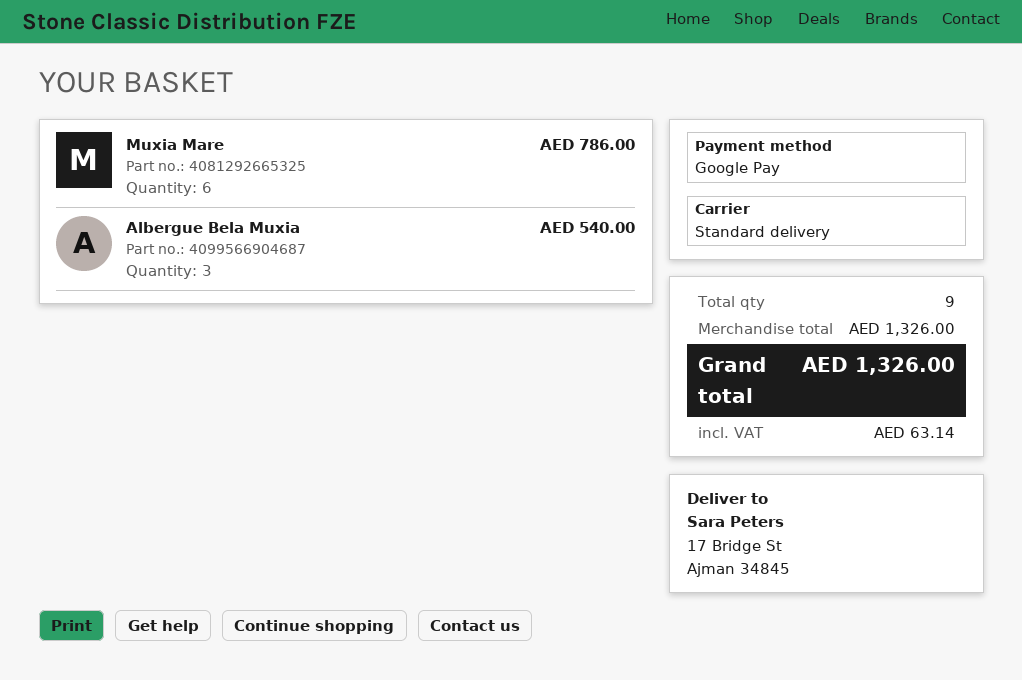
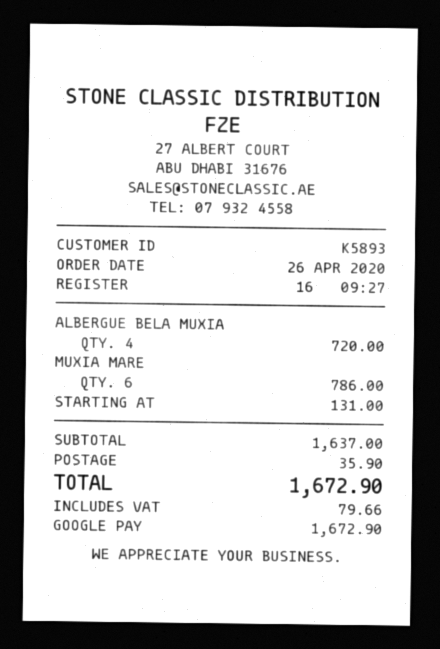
Albergue Bela Muxia: 3 for 540.00 -> 4 for 720.00
STARTING AT: none -> 1 for 131.00
subtotal: 1326.00 -> 1637.00
shipping: none -> 35.90
tax: 63.14 -> 79.66
total: 1326.00 -> 1672.90

